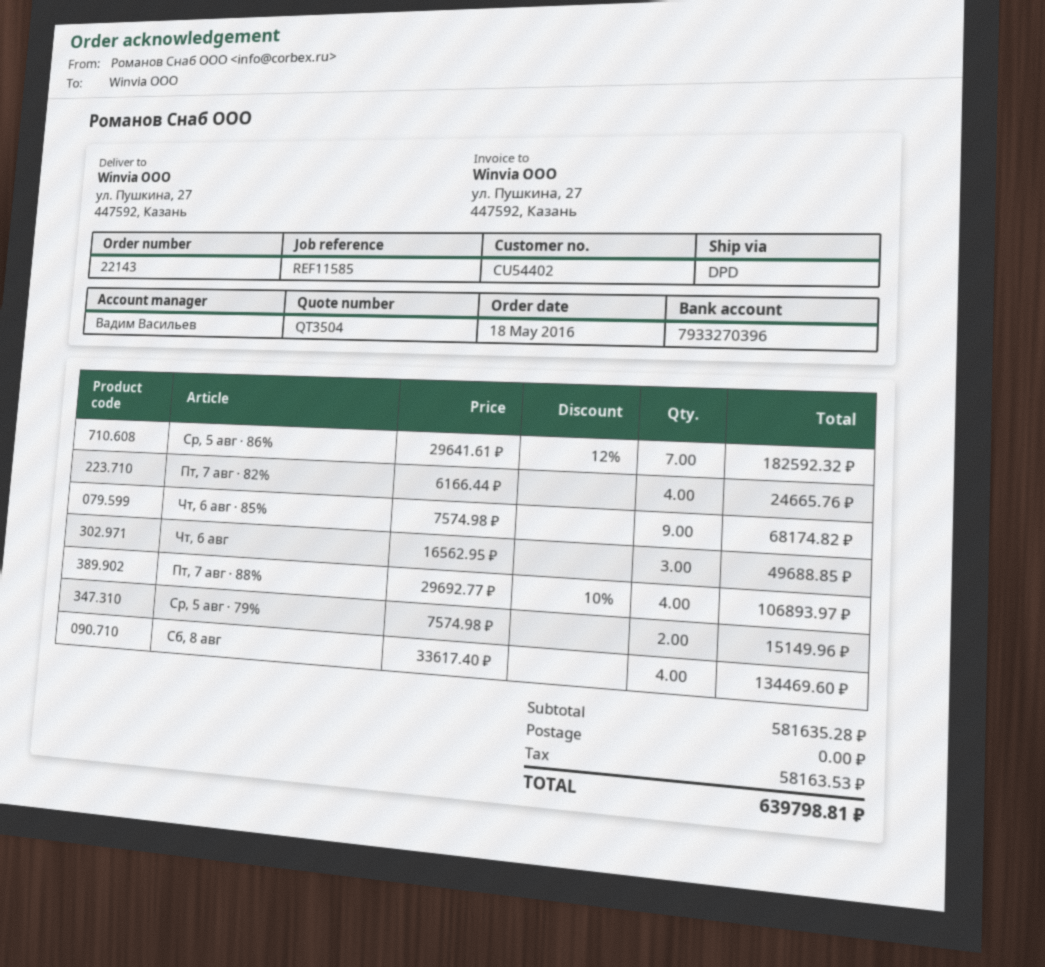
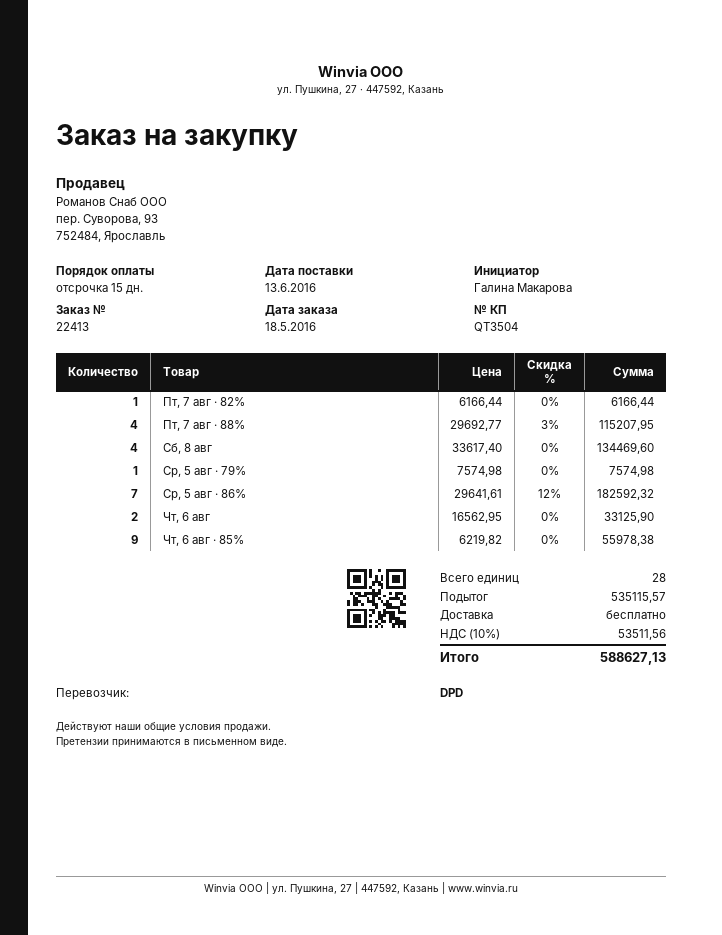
order number: 22143 -> 22413
Пт, 7 авг · 82%: 4 x 6166.44 = 24665.76 -> 1 x 6166.44 = 6166.44
Чт, 6 авг · 85%: 9 x 7574.98 = 68174.82 -> 9 x 6219.82 = 55978.38
Чт, 6 авг: 3 x 16562.95 = 49688.85 -> 2 x 16562.95 = 33125.90
Пт, 7 авг · 88%: 4 x 29692.77 - 10% = 106893.97 -> 4 x 29692.77 - 3% = 115207.95
Ср, 5 авг · 79%: 2 x 7574.98 = 15149.96 -> 1 x 7574.98 = 7574.98
subtotal: 581635.28 -> 535115.57
tax: 58163.53 -> 53511.56
total: 639798.81 -> 588627.13

